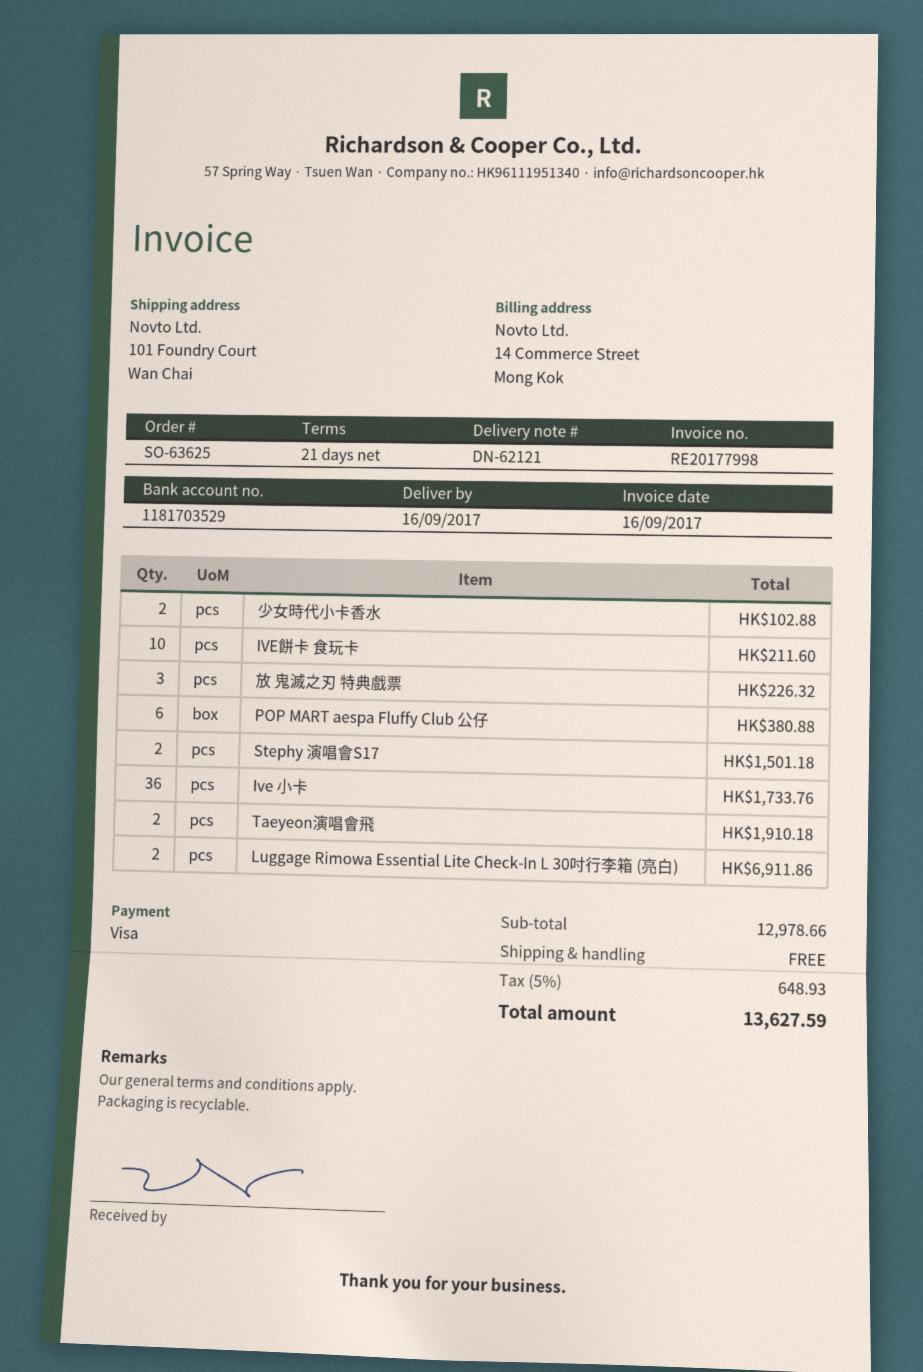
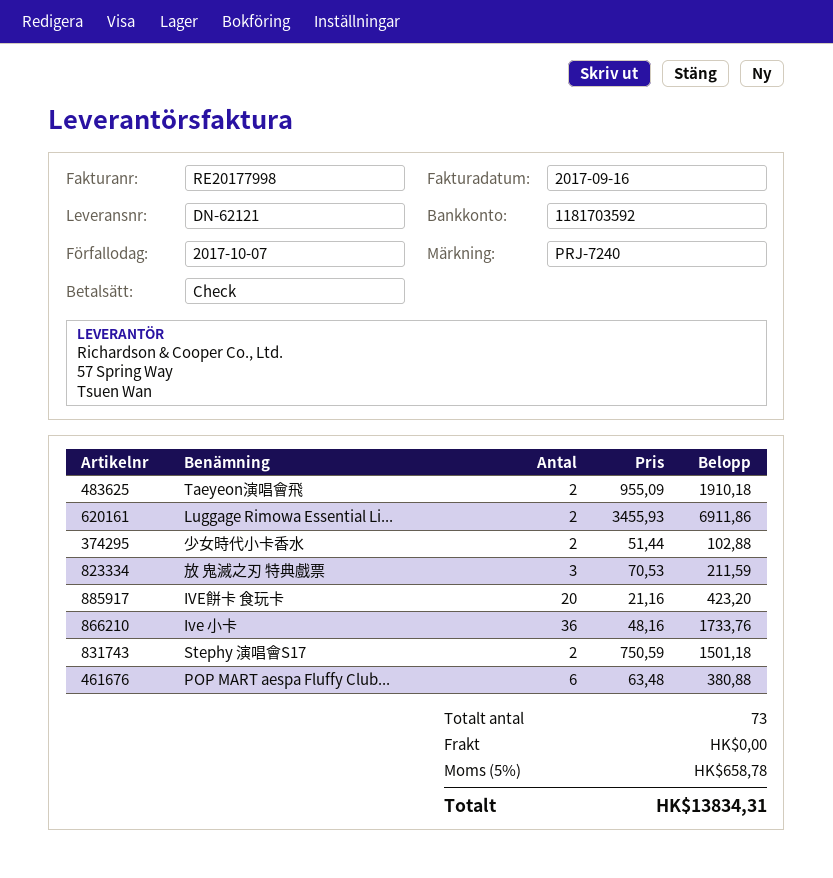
payment method: Visa -> cheque
bank account: 1181703529 -> 1181703592
IVE餅卡 食玩卡: 10 for 211.60 -> 20 for 423.20
放 鬼滅之刃 特典戲票: 3 for 226.32 -> 3 for 211.59
tax: 5% = 648.93 -> 5% = 658.78
total: 13627.59 -> 13834.31

